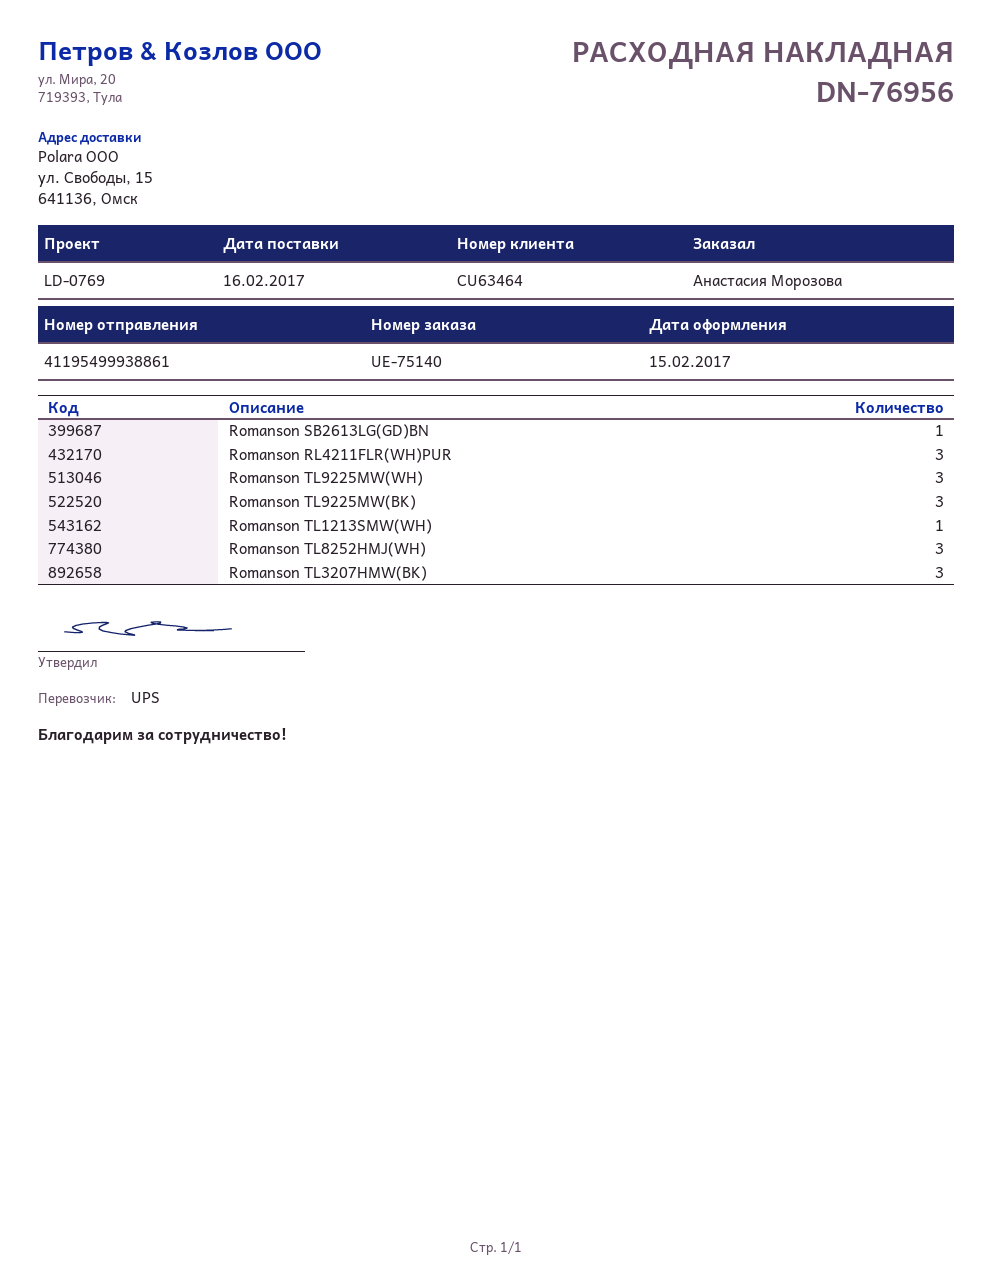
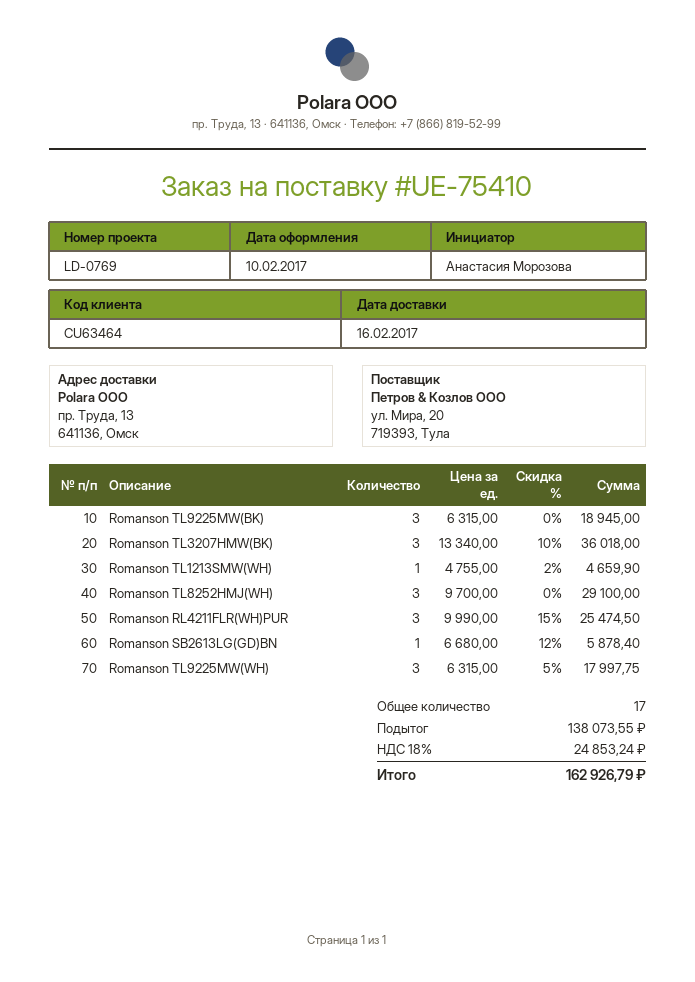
order number: UE-75140 -> UE-75410
order date: 2017-02-15 -> 2017-02-10
ship to: ул. Свободы, 15, 641136, Омск -> пр. Труда, 13, 641136, Омск

